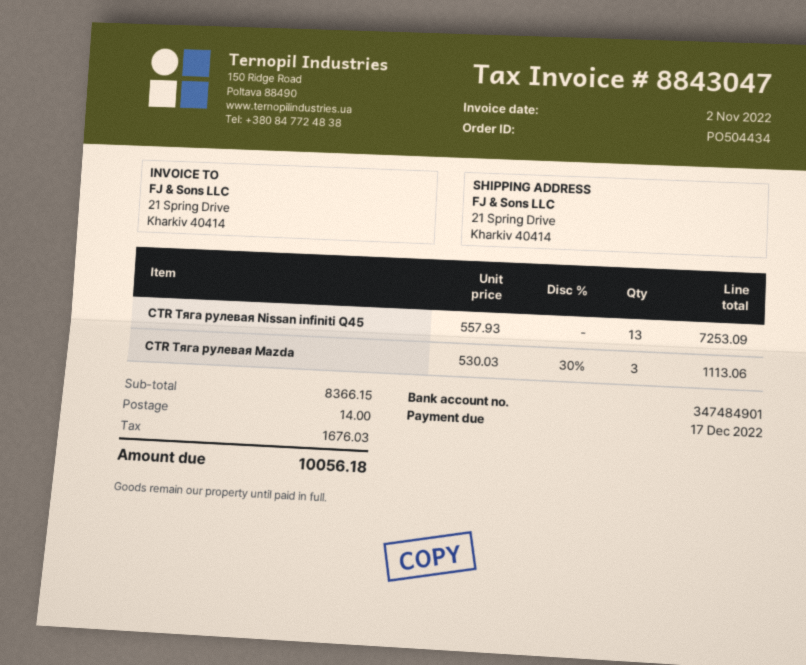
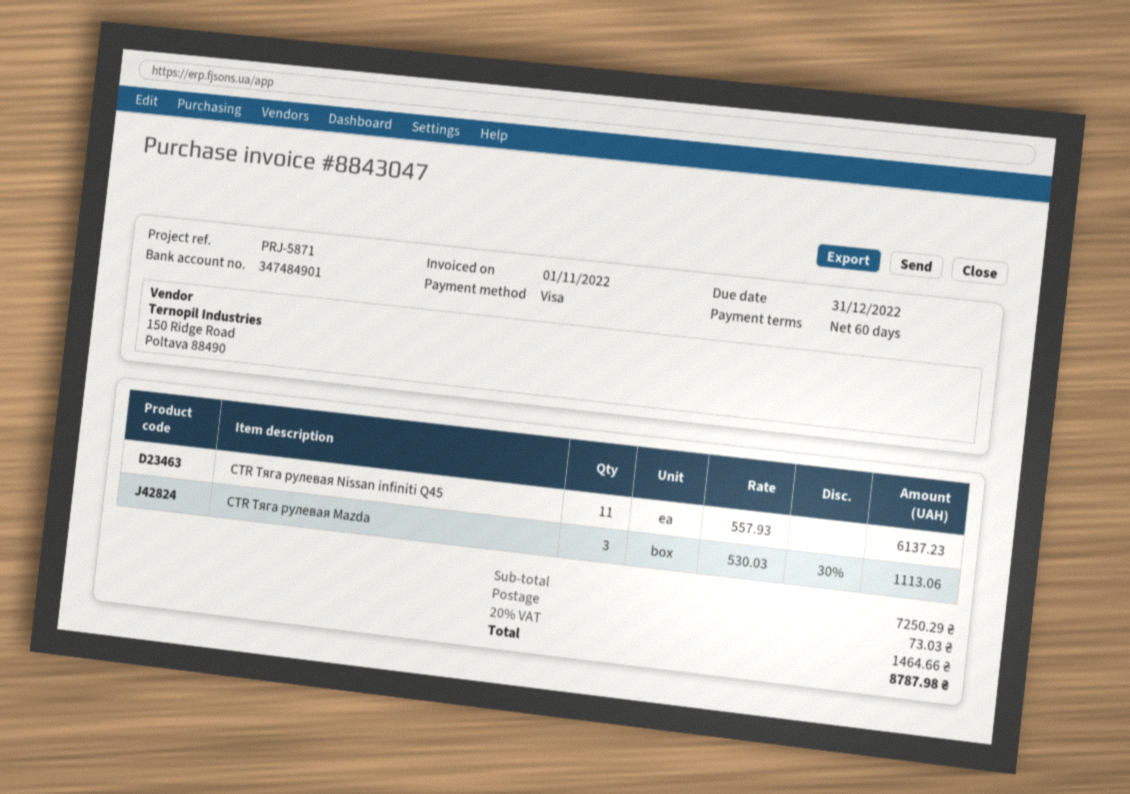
invoice date: 2022-11-02 -> 2022-11-01
due date: 2022-12-17 -> 2022-12-31
CTR Тяга рулевая Nissan infiniti Q45: 13 x 557.93 = 7253.09 -> 11 x 557.93 = 6137.23
subtotal: 8366.15 -> 7250.29
shipping: 14.00 -> 73.03
tax: 1676.03 -> 1464.66
total: 10056.18 -> 8787.98

